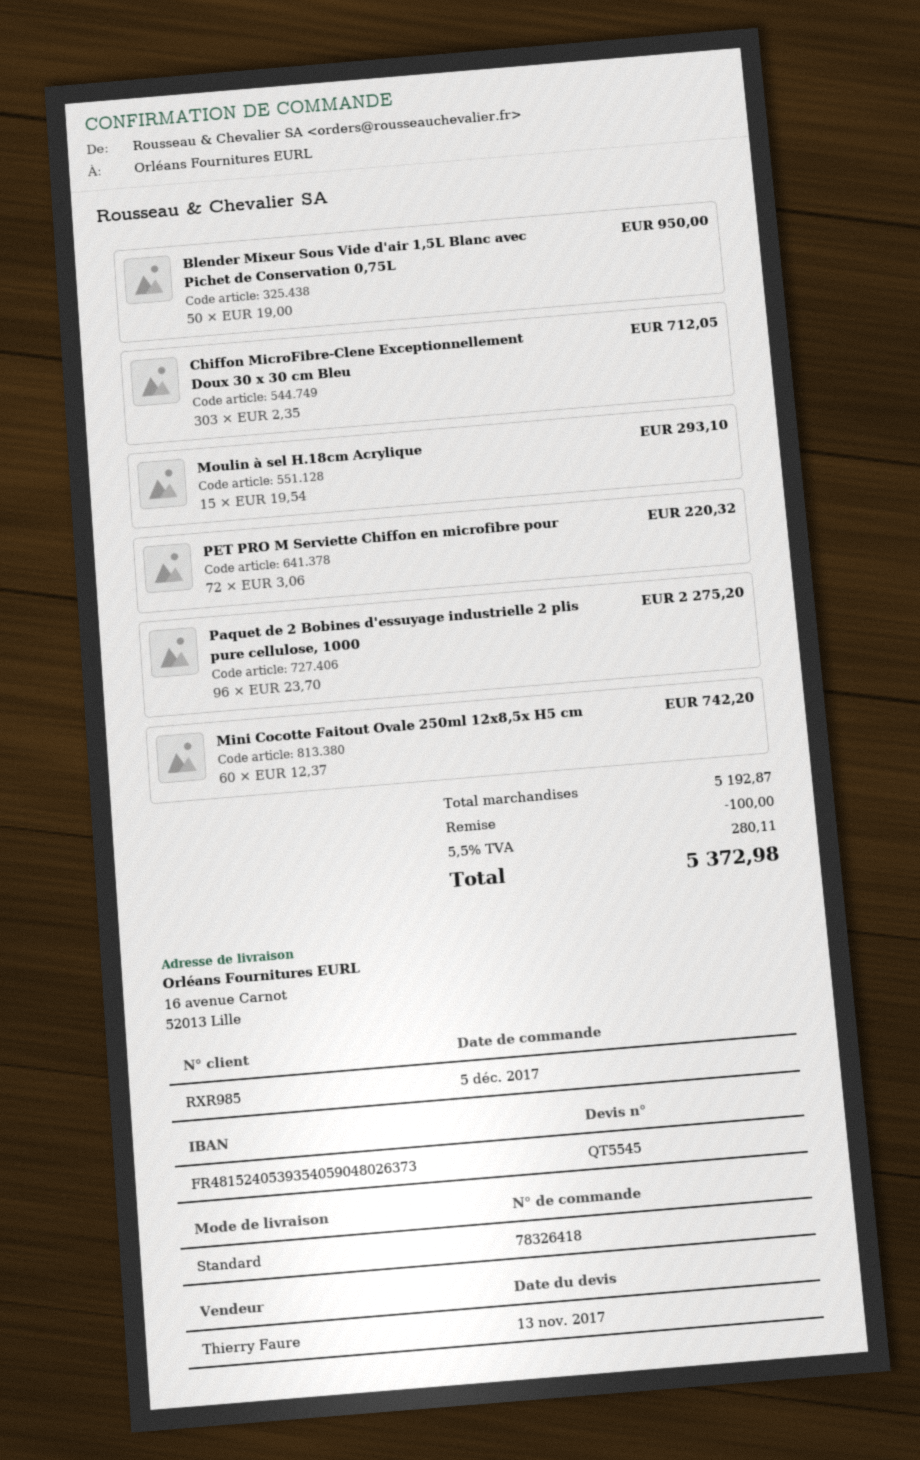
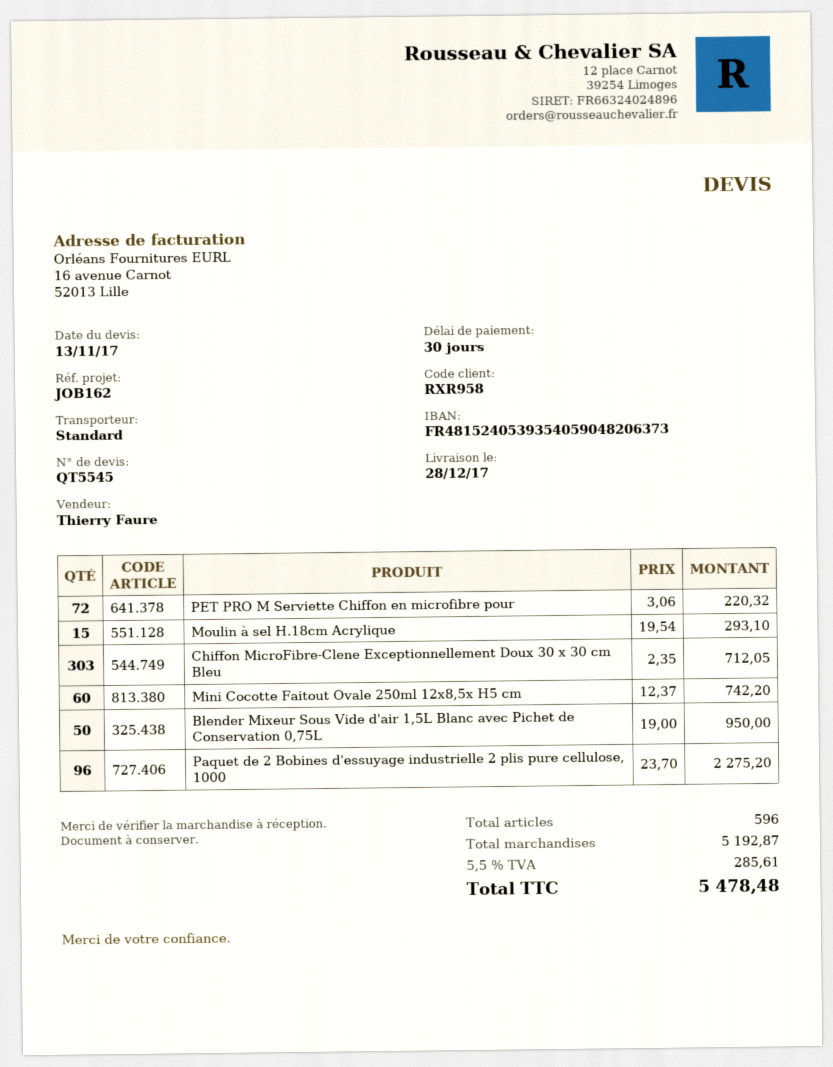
customer number: RXR985 -> RXR958
bank account: FR4815240539354059048026373 -> FR4815240539354059048206373
discount: 100.00 -> none
tax: 5.5% = 280.11 -> 5.5% = 285.61
total: 5372.98 -> 5478.48

